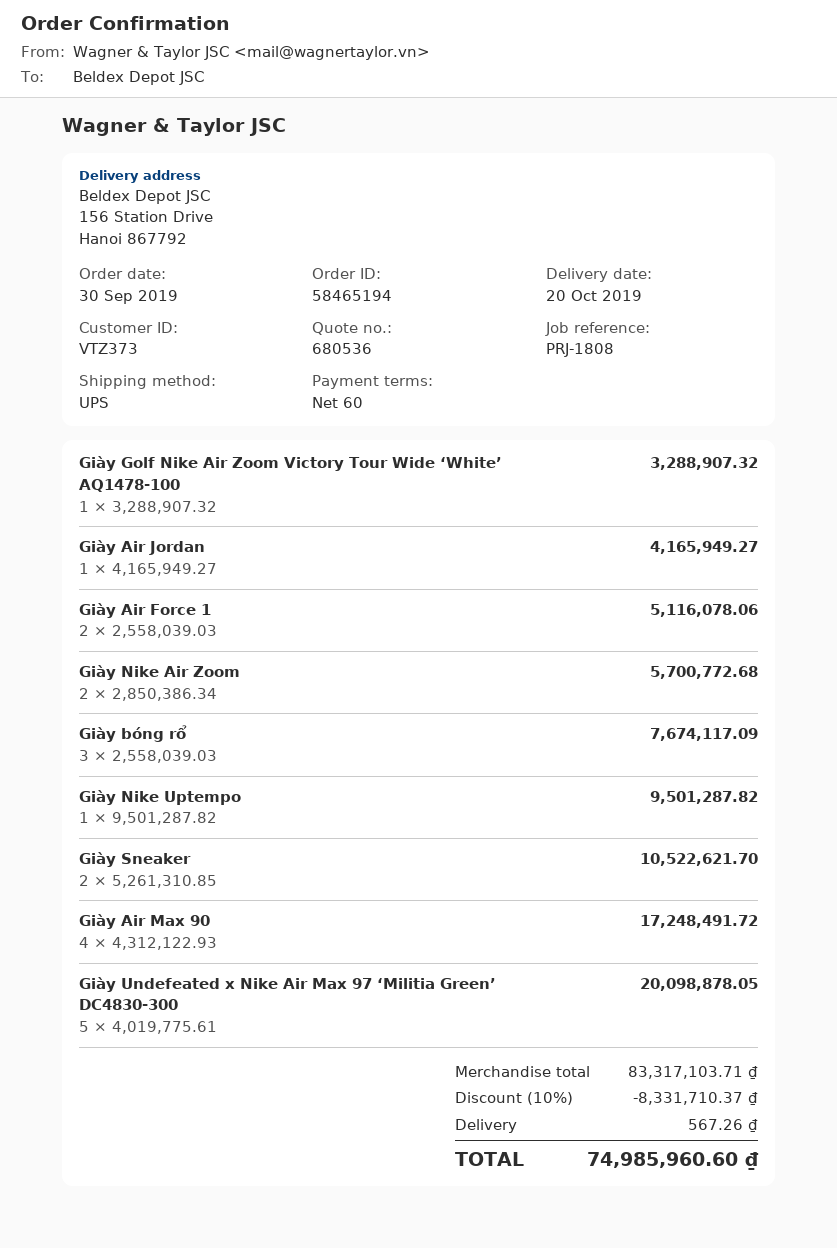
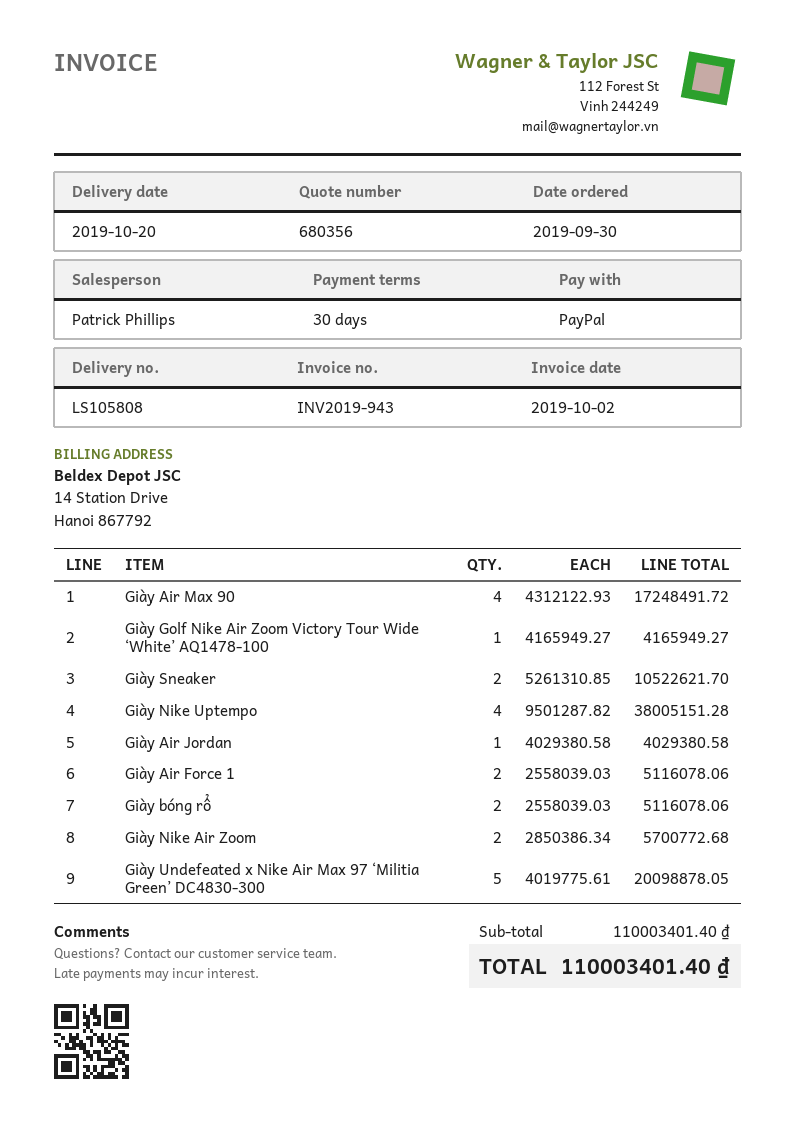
quote number: 680536 -> 680356
payment terms: 60 days -> 30 days
Giày Golf Nike Air Zoom Victory Tour Wide ‘White’ AQ1478-100: 1 x 3288907.32 = 3288907.32 -> 1 x 4165949.27 = 4165949.27
Giày Air Jordan: 1 x 4165949.27 = 4165949.27 -> 1 x 4029380.58 = 4029380.58
Giày bóng rổ: 3 x 2558039.03 = 7674117.09 -> 2 x 2558039.03 = 5116078.06
Giày Nike Uptempo: 1 x 9501287.82 = 9501287.82 -> 4 x 9501287.82 = 38005151.28
subtotal: 83317103.71 -> 110003401.40
discount: 10% = 8331710.37 -> none
shipping: 567.26 -> none
total: 74985960.60 -> 110003401.40

